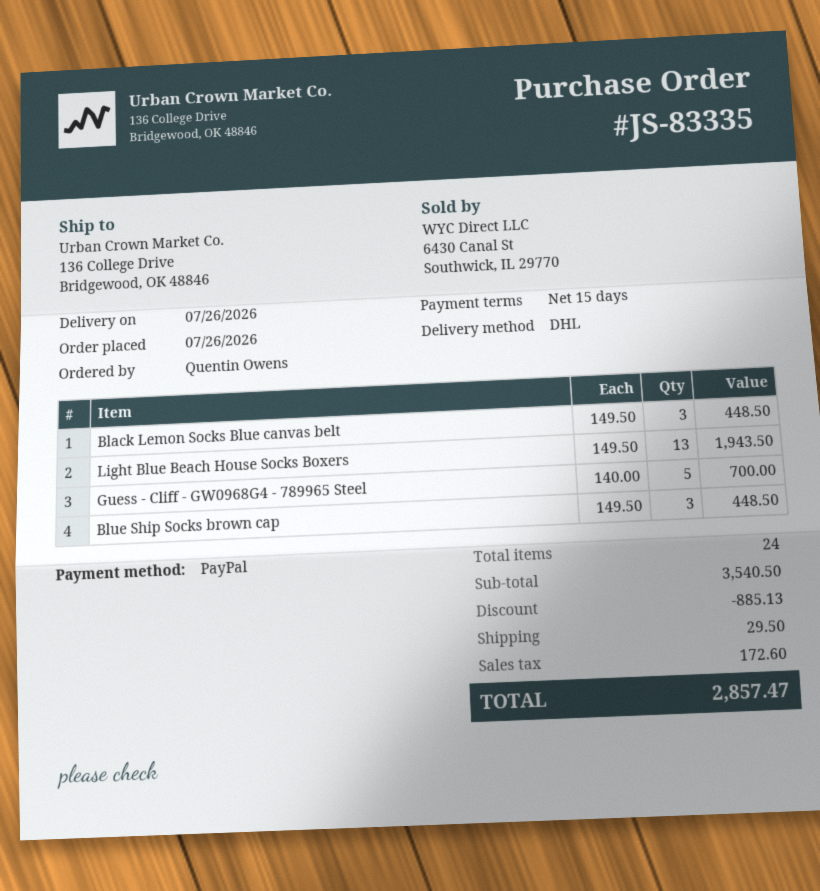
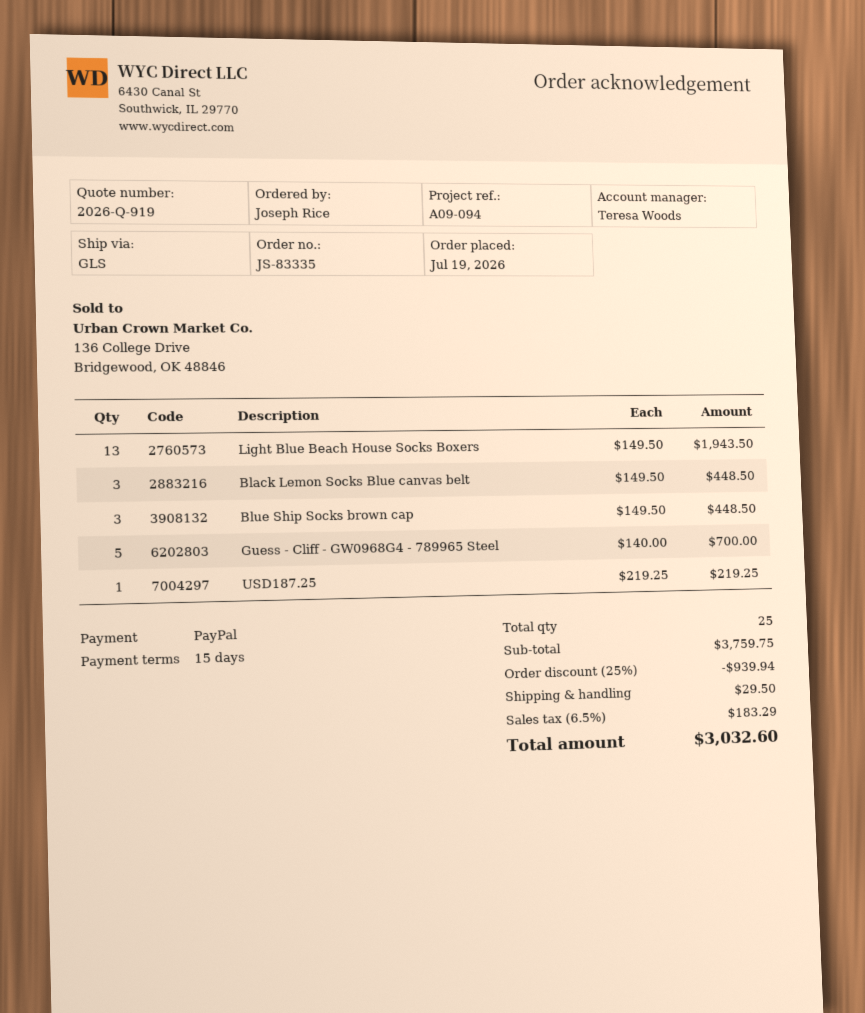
order date: 2026-07-26 -> 2026-07-19
ordered by: Quentin Owens -> Joseph Rice
shipping method: DHL -> GLS
USD187.25: none -> 1 x 219.25 = 219.25
total quantity: 24 -> 25
subtotal: 3540.50 -> 3759.75
discount: 885.13 -> 939.94
tax: 172.60 -> 183.29
total: 2857.47 -> 3032.60

